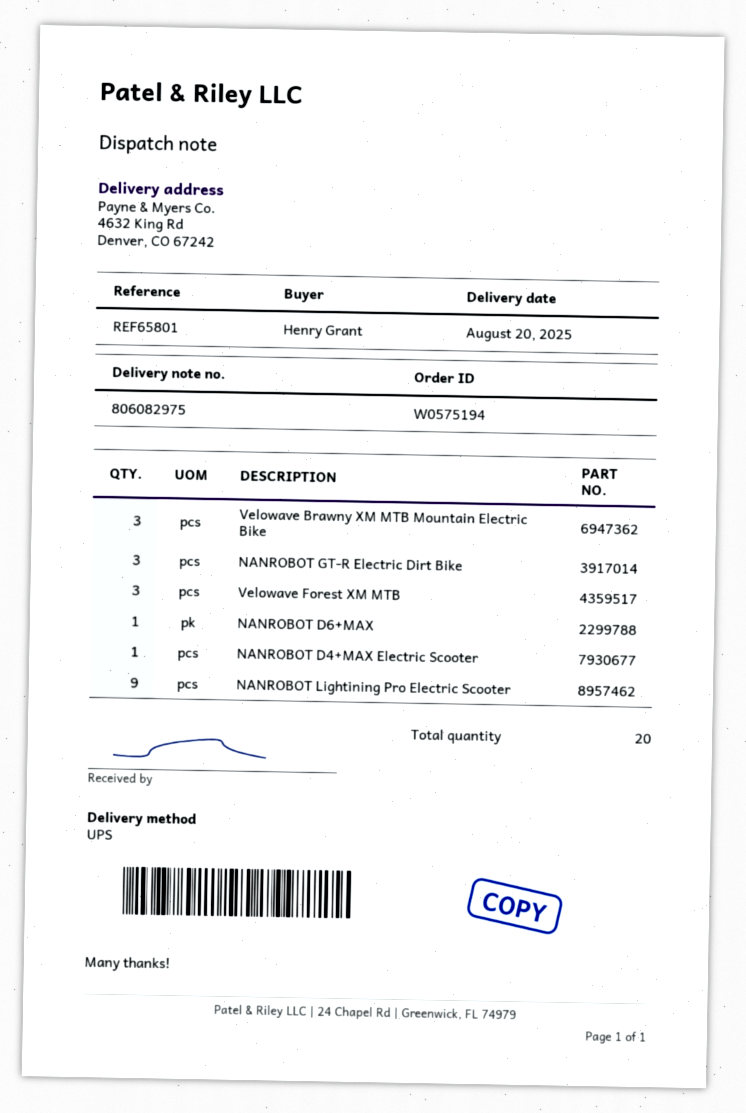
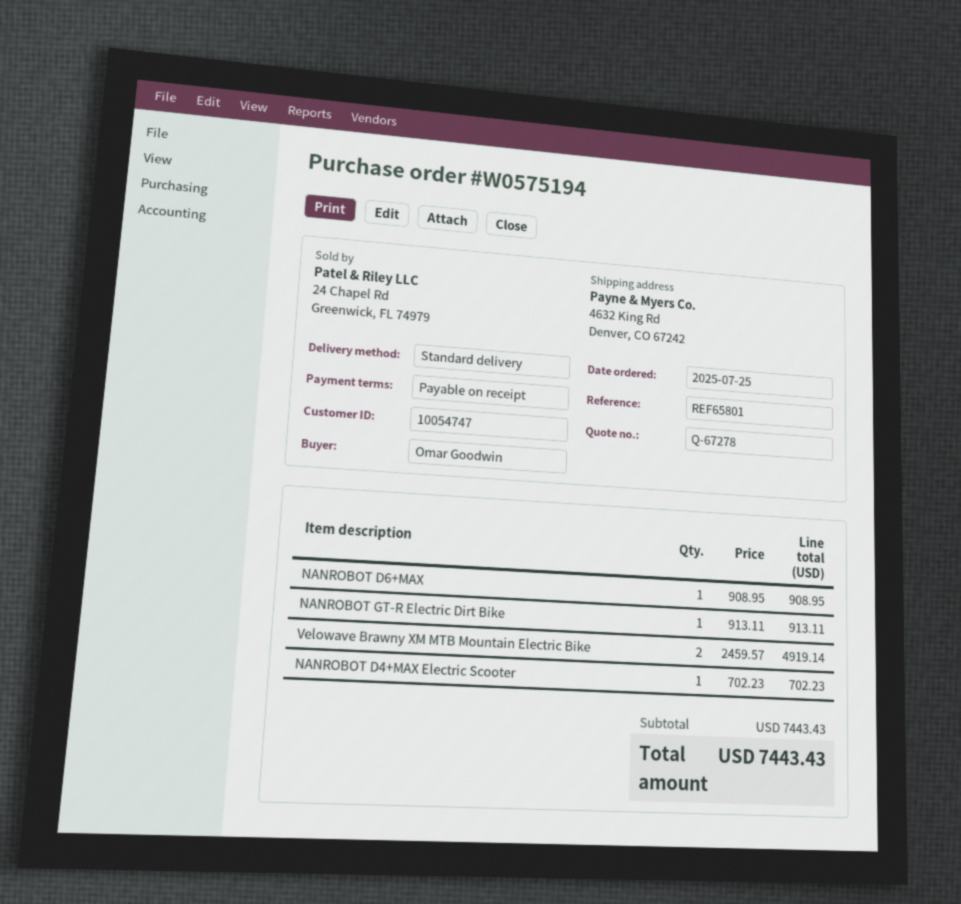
ordered by: Henry Grant -> Omar Goodwin
shipping method: UPS -> standard
Velowave Brawny XM MTB Mountain Electric Bike: 3 -> 2
NANROBOT GT-R Electric Dirt Bike: 3 -> 1
Velowave Forest XM MTB: 3 -> none
NANROBOT Lightining Pro Electric Scooter: 9 -> none

